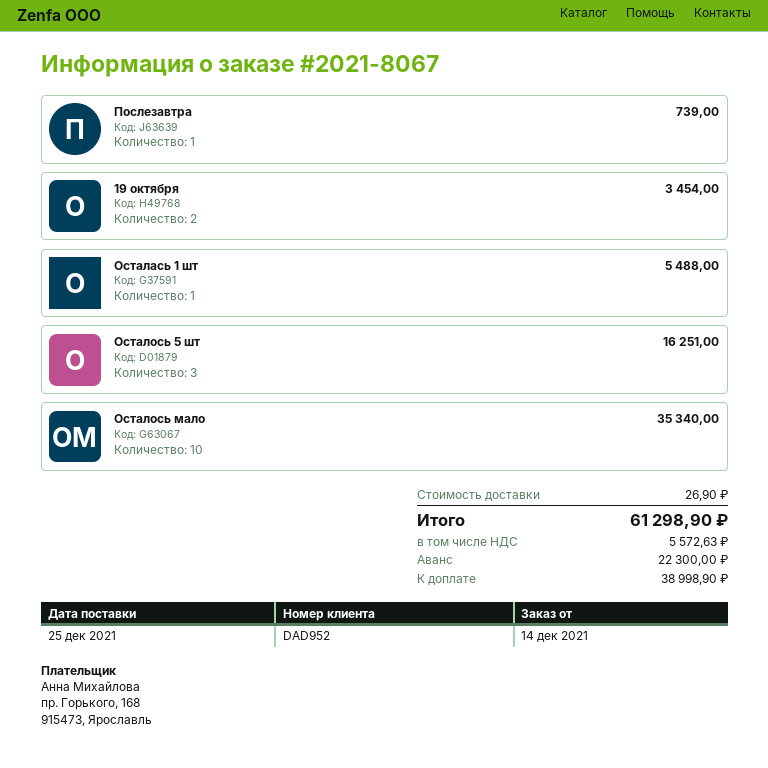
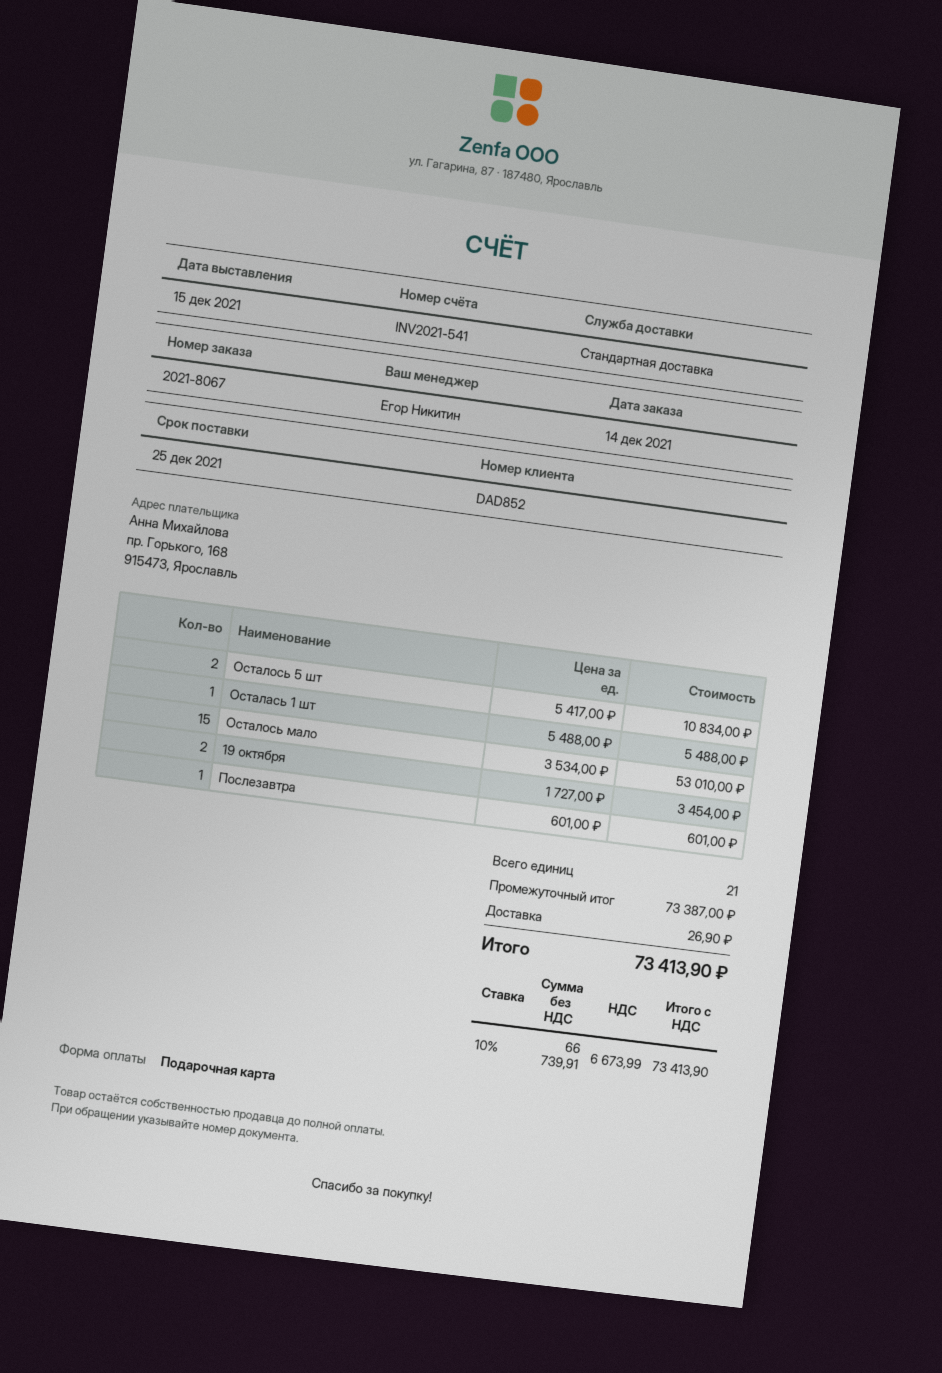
customer number: DAD952 -> DAD852
Послезавтра: 1 for 739.00 -> 1 for 601.00
Осталось 5 шт: 3 for 16251.00 -> 2 for 10834.00
Осталось мало: 10 for 35340.00 -> 15 for 53010.00
tax: 5572.63 -> 6673.99
total: 61298.90 -> 73413.90

